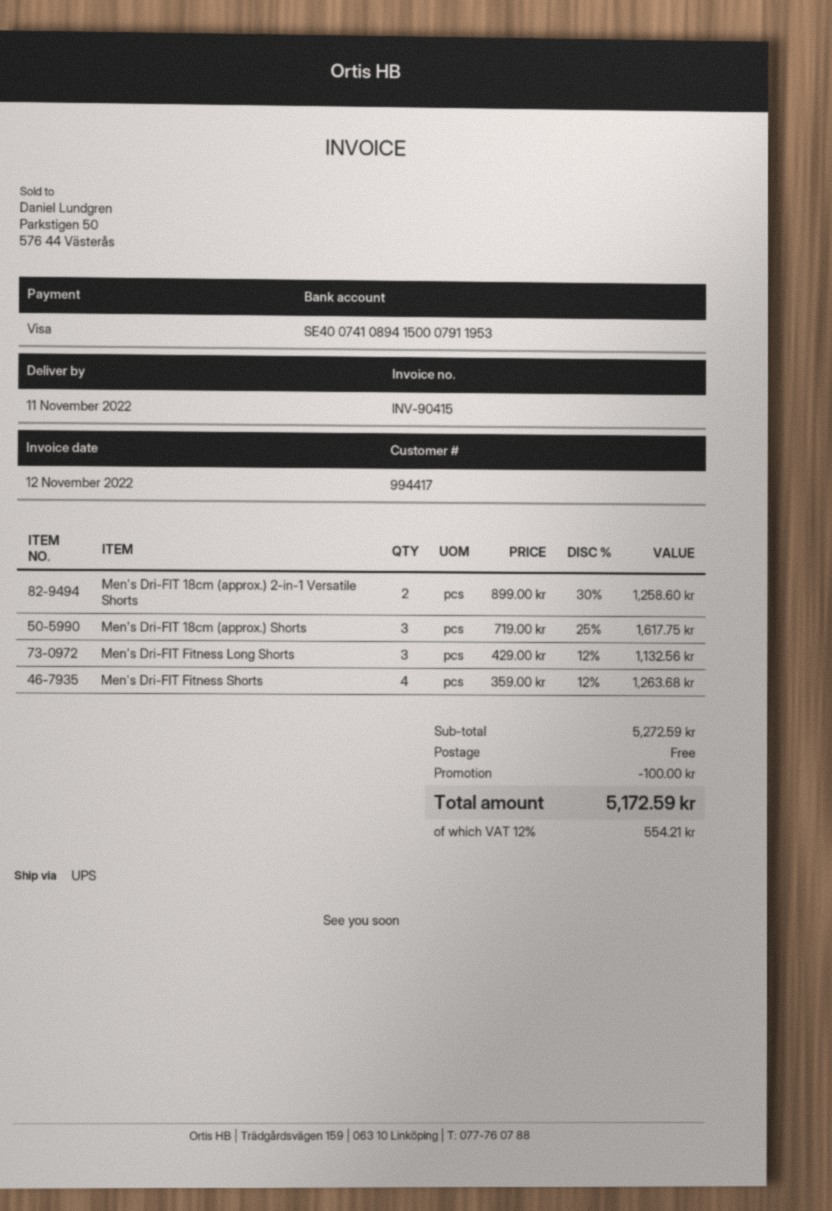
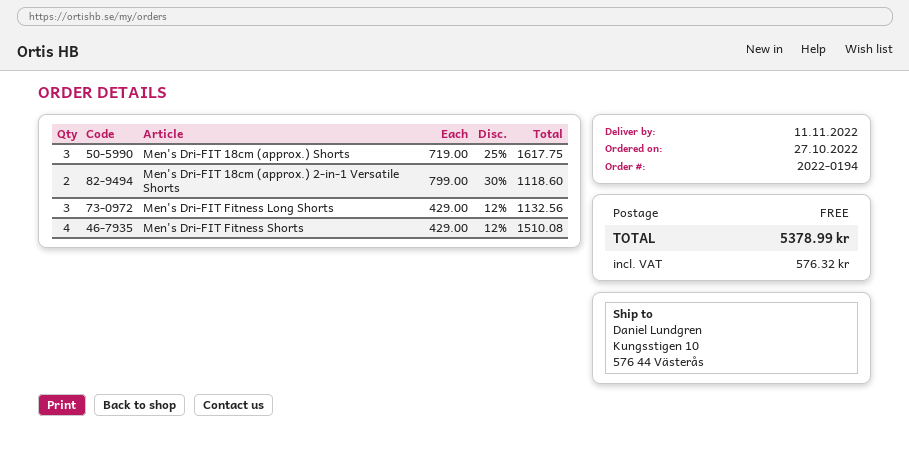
Men's Dri-FIT 18cm (approx.) 2-in-1 Versatile Shorts: 2 x 899.00 - 30% = 1258.60 -> 2 x 799.00 - 30% = 1118.60
Men's Dri-FIT Fitness Shorts: 4 x 359.00 - 12% = 1263.68 -> 4 x 429.00 - 12% = 1510.08
discount: 100.00 -> none
tax: 554.21 -> 576.32
total: 5172.59 -> 5378.99

